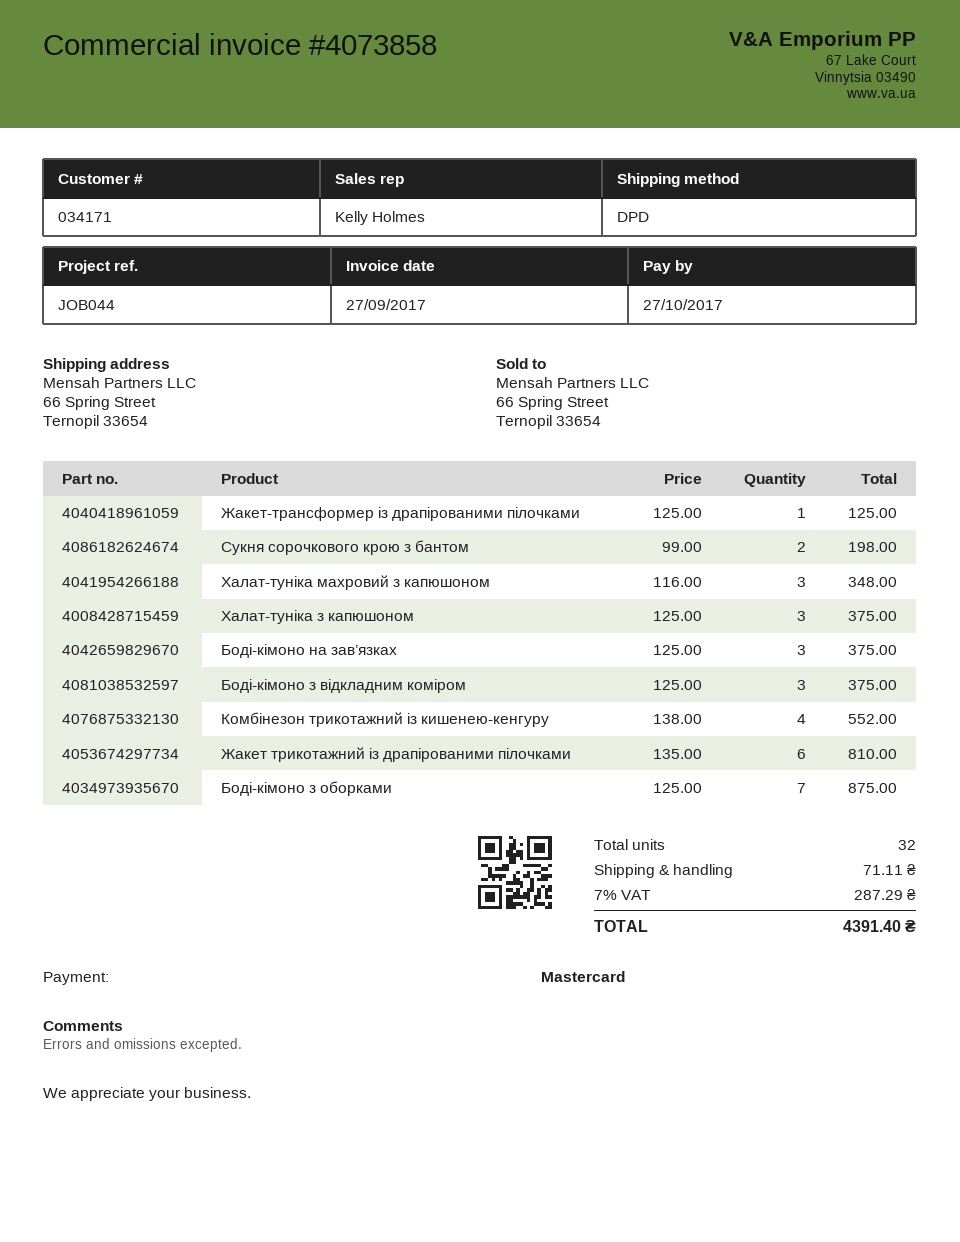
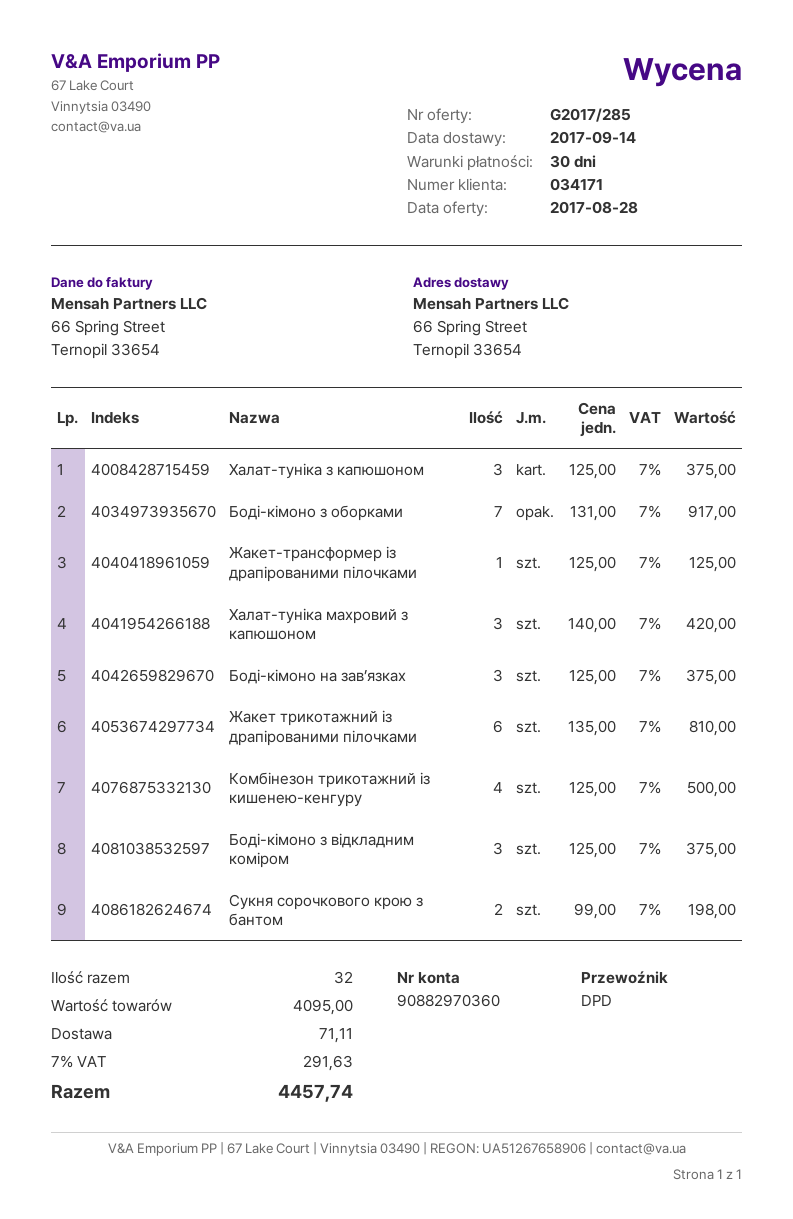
Халат-туніка махровий з капюшоном: 3 x 116.00 = 348.00 -> 3 x 140.00 = 420.00
Комбінезон трикотажний із кишенею-кенгуру: 4 x 138.00 = 552.00 -> 4 x 125.00 = 500.00
Боді-кімоно з оборками: 7 x 125.00 = 875.00 -> 7 x 131.00 = 917.00
tax: 7% = 287.29 -> 7% = 291.63
total: 4391.40 -> 4457.74

